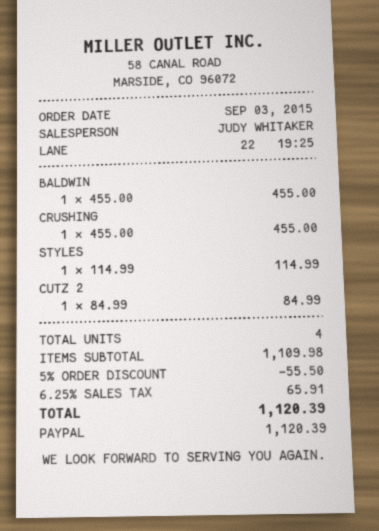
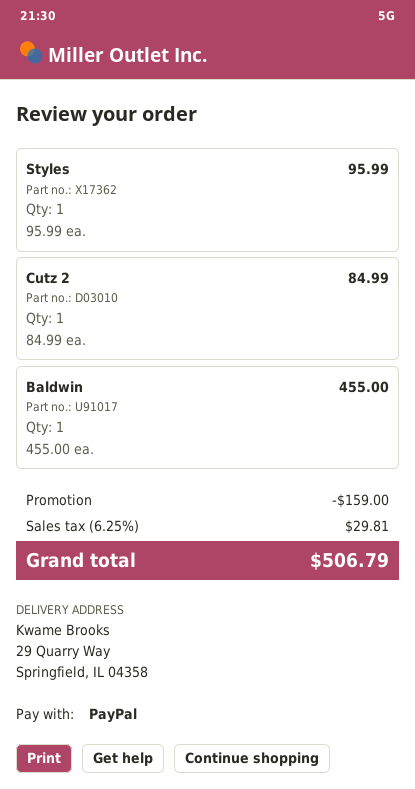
CRUSHING: 1 x 455.00 = 455.00 -> none
STYLES: 1 x 114.99 = 114.99 -> 1 x 95.99 = 95.99
discount: 55.50 -> 159.00
tax: 6.25% = 65.91 -> 6.25% = 29.81
total: 1120.39 -> 506.79

